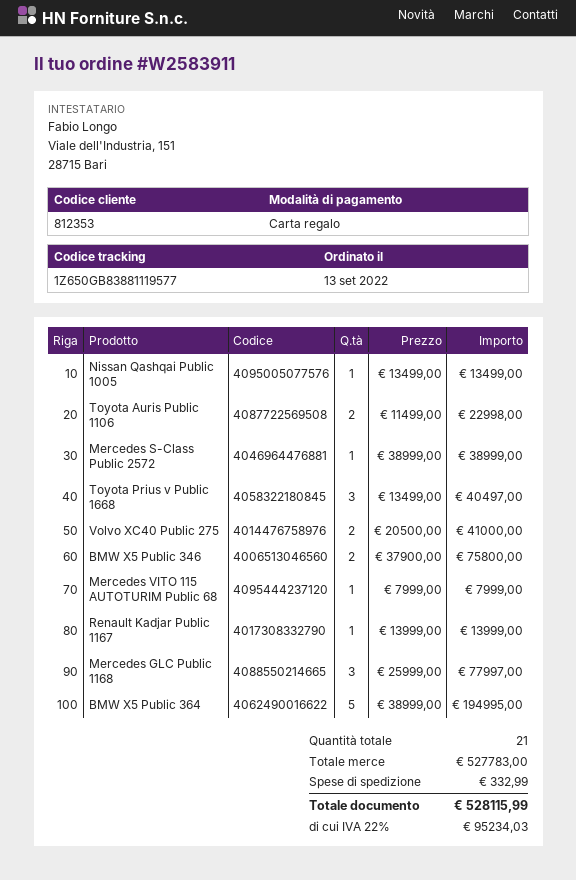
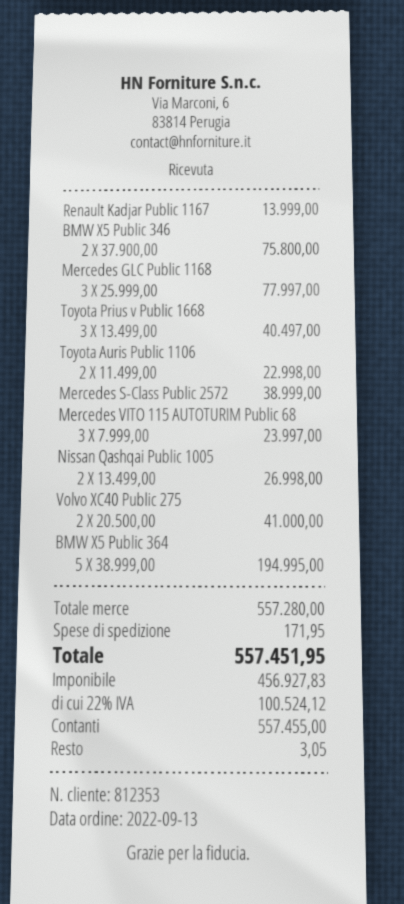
payment method: gift card -> cash
Nissan Qashqai Public 1005: 1 x 13499.00 = 13499.00 -> 2 x 13499.00 = 26998.00
Mercedes VITO 115 AUTOTURIM Public 68: 1 x 7999.00 = 7999.00 -> 3 x 7999.00 = 23997.00
subtotal: 527783.00 -> 557280.00
shipping: 332.99 -> 171.95
tax: 22% = 95234.03 -> 22% = 100524.12
total: 528115.99 -> 557451.95

